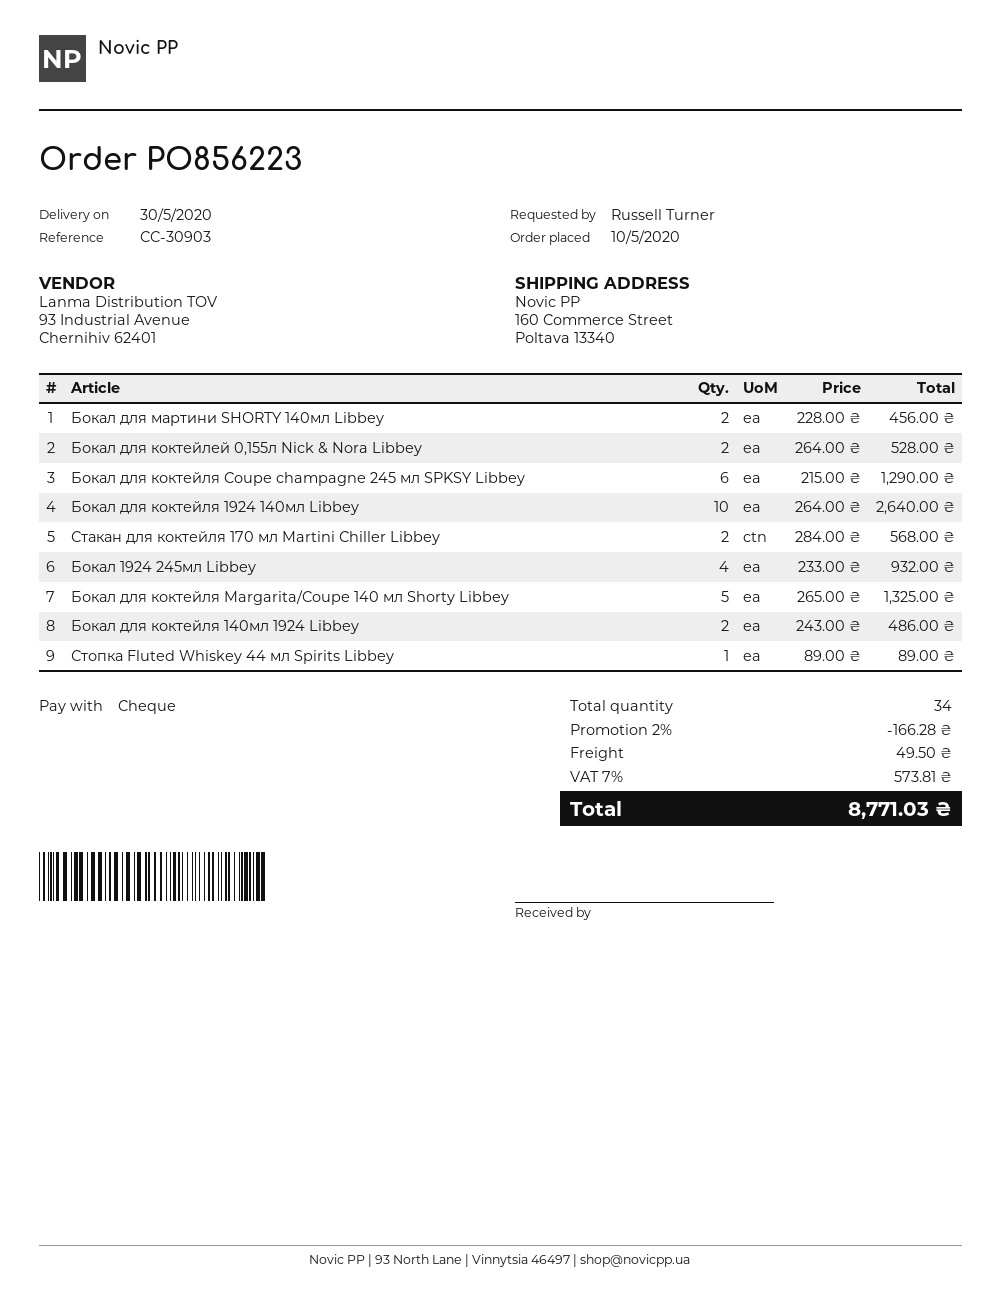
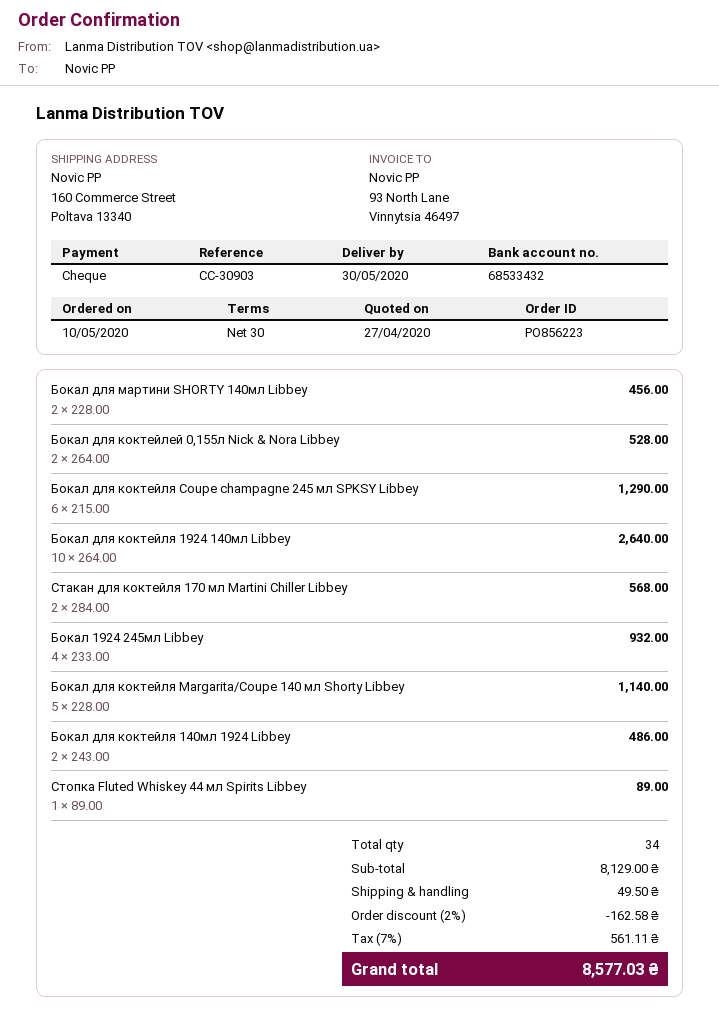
Бокал для коктейля Margarita/Coupe 140 мл Shorty Libbey: 5 x 265.00 = 1325.00 -> 5 x 228.00 = 1140.00
discount: 2% = 166.28 -> 2% = 162.58
tax: 7% = 573.81 -> 7% = 561.11
total: 8771.03 -> 8577.03

